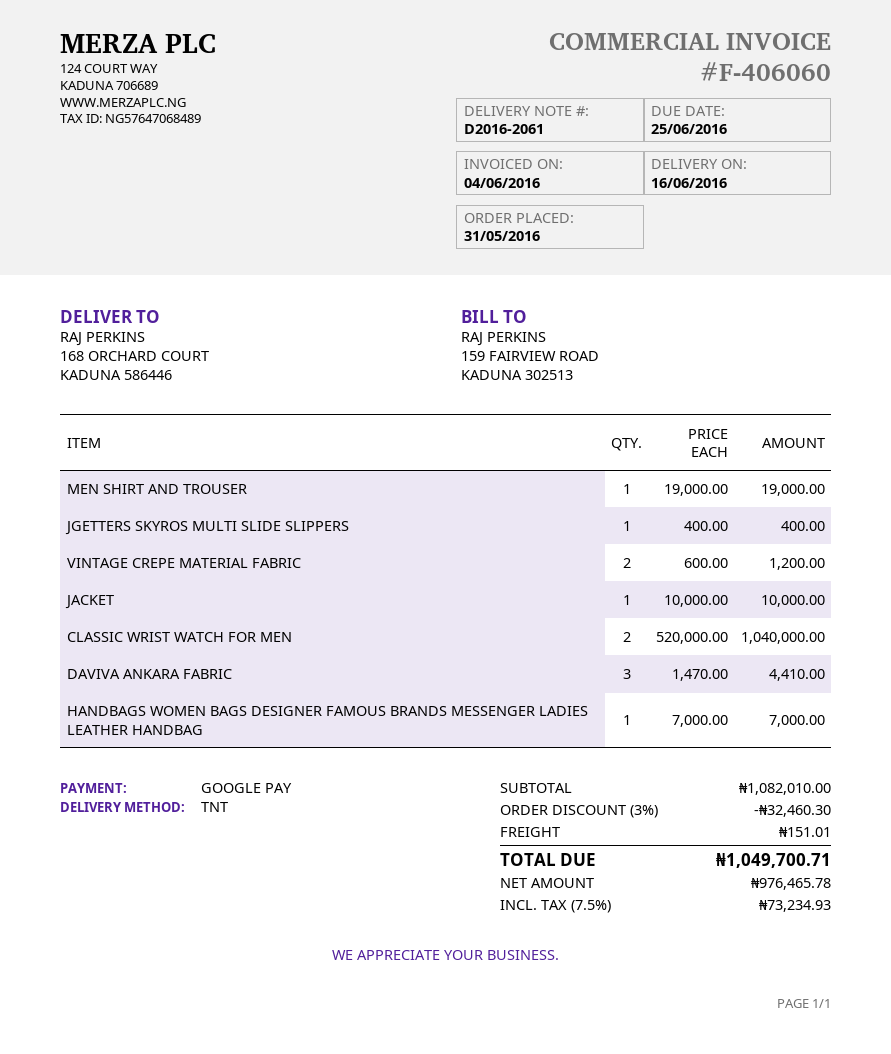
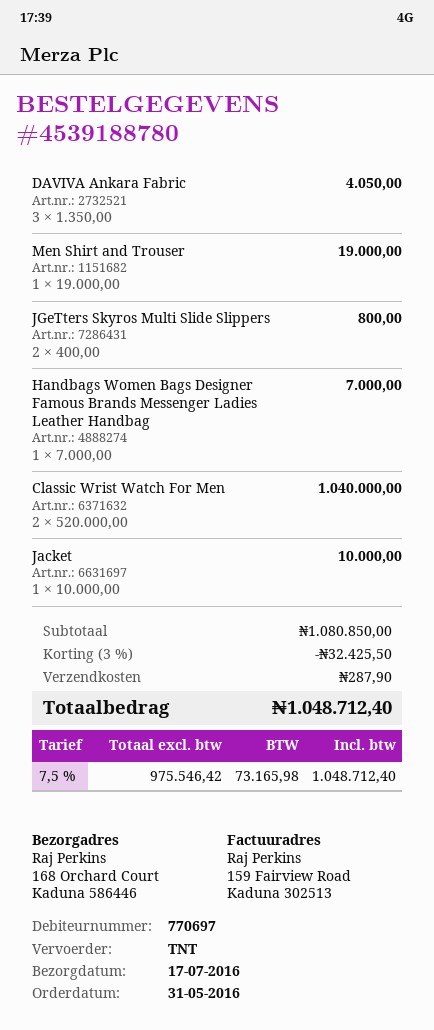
delivery date: 2016-06-16 -> 2016-07-17
JGETTERS SKYROS MULTI SLIDE SLIPPERS: 1 x 400.00 = 400.00 -> 2 x 400.00 = 800.00
VINTAGE CREPE MATERIAL FABRIC: 2 x 600.00 = 1200.00 -> none
DAVIVA ANKARA FABRIC: 3 x 1470.00 = 4410.00 -> 3 x 1350.00 = 4050.00
subtotal: 1082010.00 -> 1080850.00
discount: 3% = 32460.30 -> 3% = 32425.50
shipping: 151.01 -> 287.90
net: 976465.78 -> 975546.42
tax: 7.5% = 73234.93 -> 7.5% = 73165.98
total: 1049700.71 -> 1048712.40

